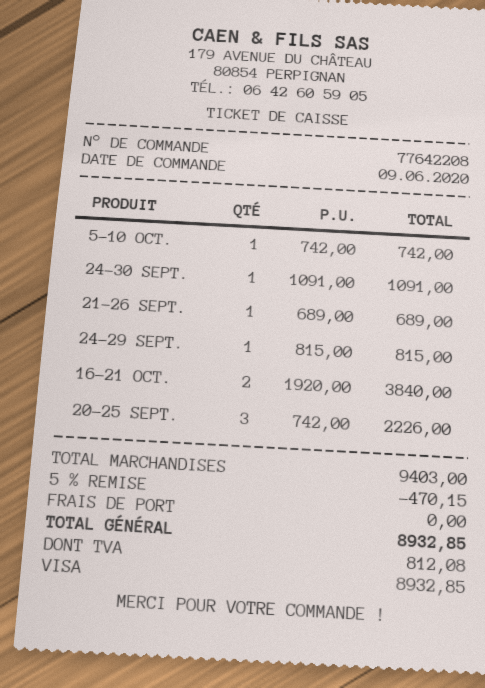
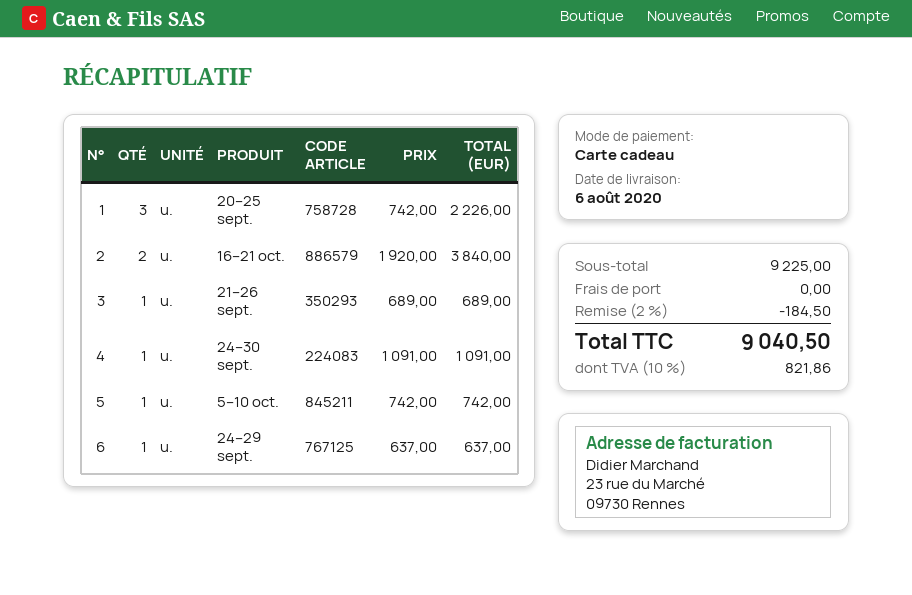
payment method: Visa -> gift card
24–29 SEPT.: 1 x 815.00 = 815.00 -> 1 x 637.00 = 637.00
subtotal: 9403.00 -> 9225.00
discount: 5% = 470.15 -> 2% = 184.50
tax: 812.08 -> 821.86
total: 8932.85 -> 9040.50

